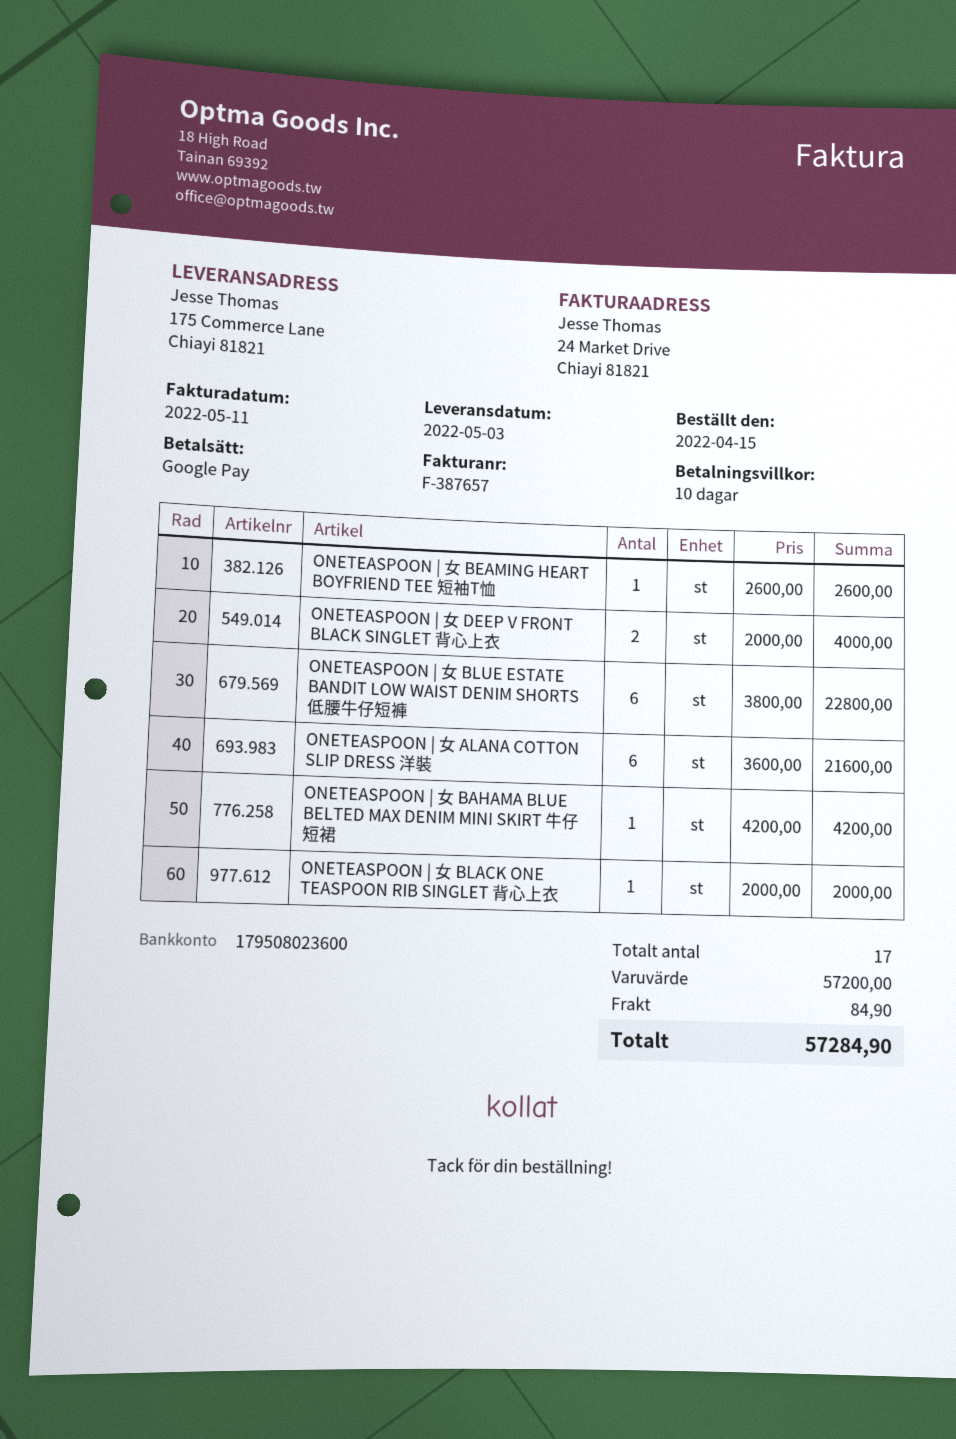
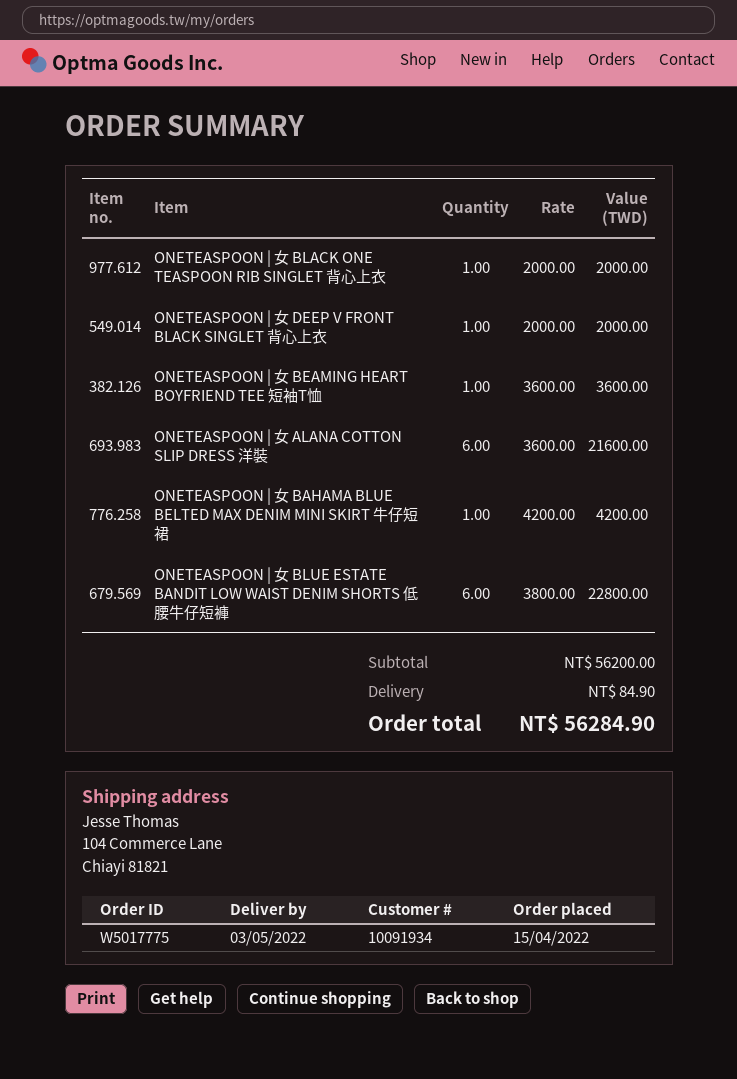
ship to: 175 Commerce Lane, Chiayi 81821 -> 104 Commerce Lane, Chiayi 81821
ONETEASPOON | 女 BEAMING HEART BOYFRIEND TEE 短袖T恤: 1 x 2600.00 = 2600.00 -> 1 x 3600.00 = 3600.00
ONETEASPOON | 女 DEEP V FRONT BLACK SINGLET 背心上衣: 2 x 2000.00 = 4000.00 -> 1 x 2000.00 = 2000.00
subtotal: 57200.00 -> 56200.00
total: 57284.90 -> 56284.90

